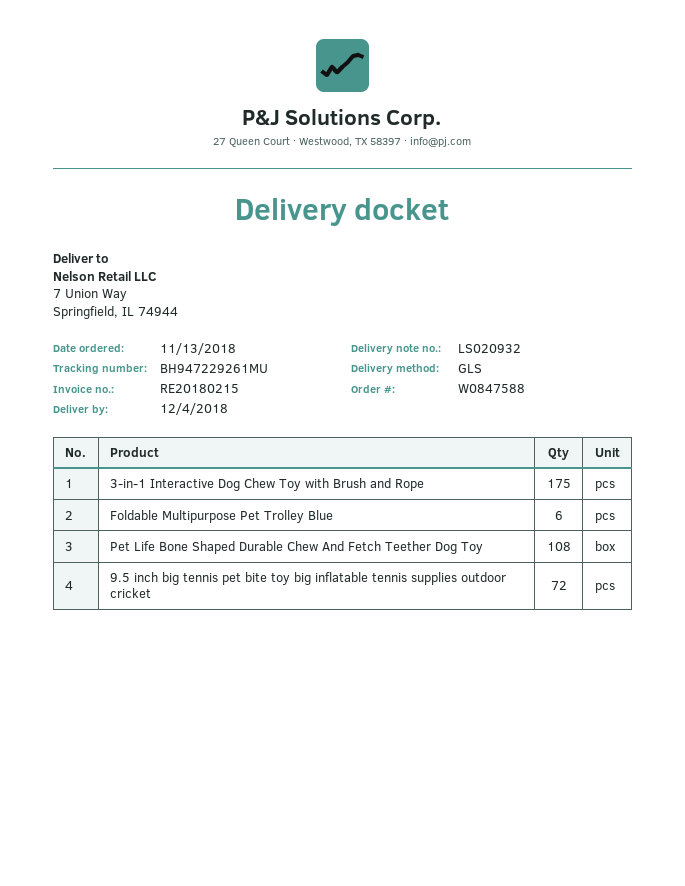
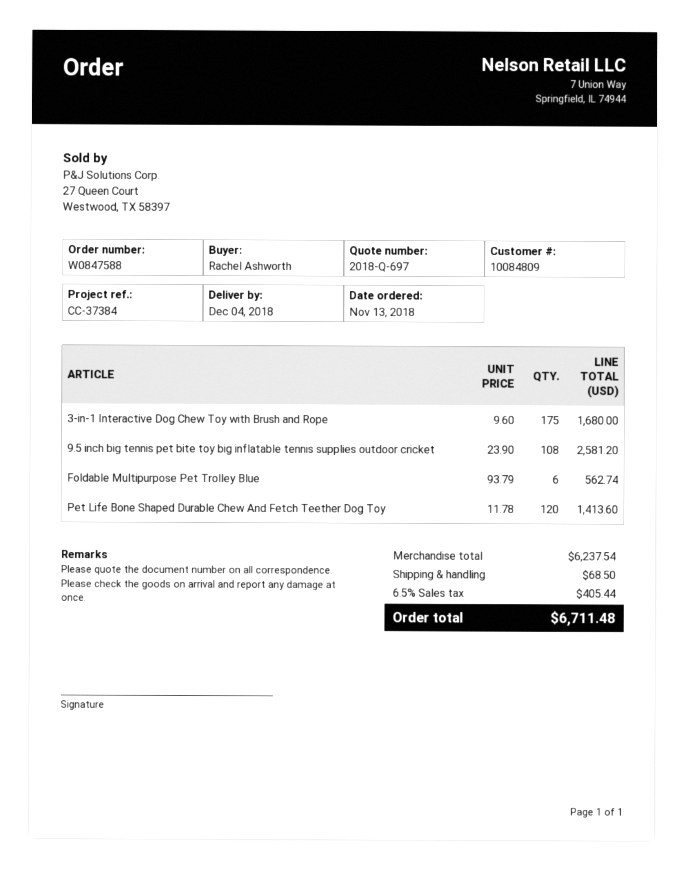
Pet Life Bone Shaped Durable Chew And Fetch Teether Dog Toy: 108 -> 120
9.5 inch big tennis pet bite toy big inflatable tennis supplies outdoor cricket: 72 -> 108

